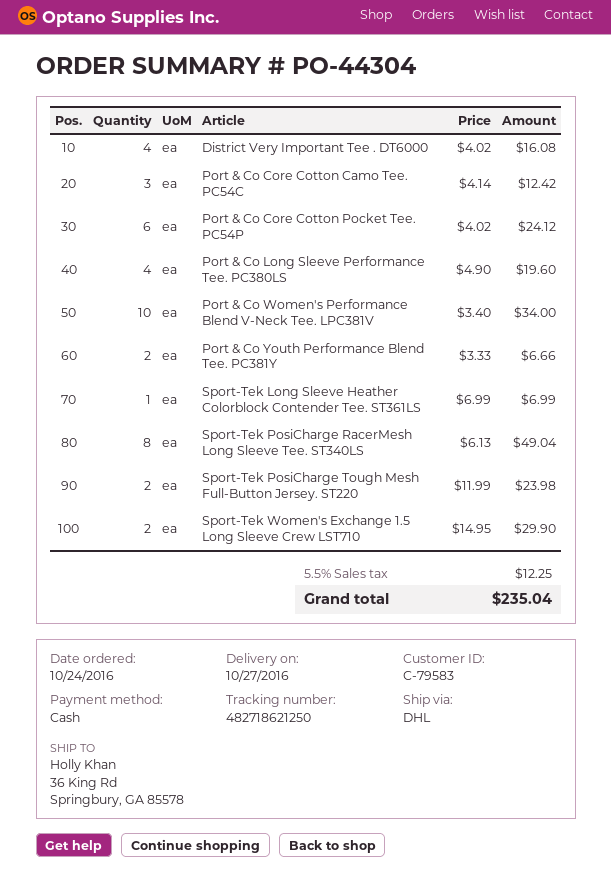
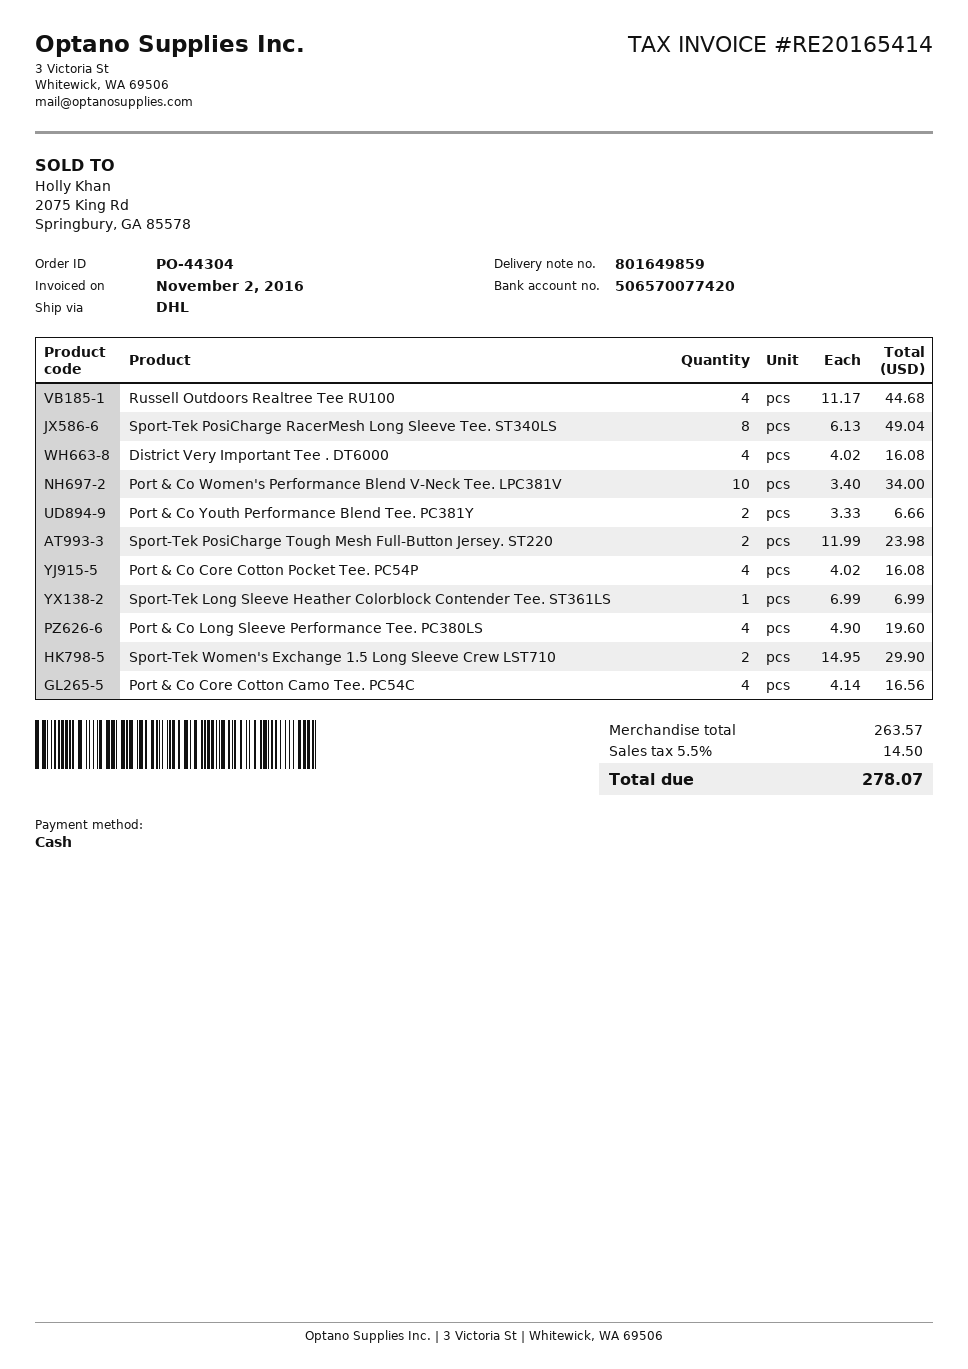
Port & Co Core Cotton Camo Tee. PC54C: 3 x 4.14 = 12.42 -> 4 x 4.14 = 16.56
Port & Co Core Cotton Pocket Tee. PC54P: 6 x 4.02 = 24.12 -> 4 x 4.02 = 16.08
Russell Outdoors Realtree Tee RU100: none -> 4 x 11.17 = 44.68
tax: 5.5% = 12.25 -> 5.5% = 14.50
total: 235.04 -> 278.07

